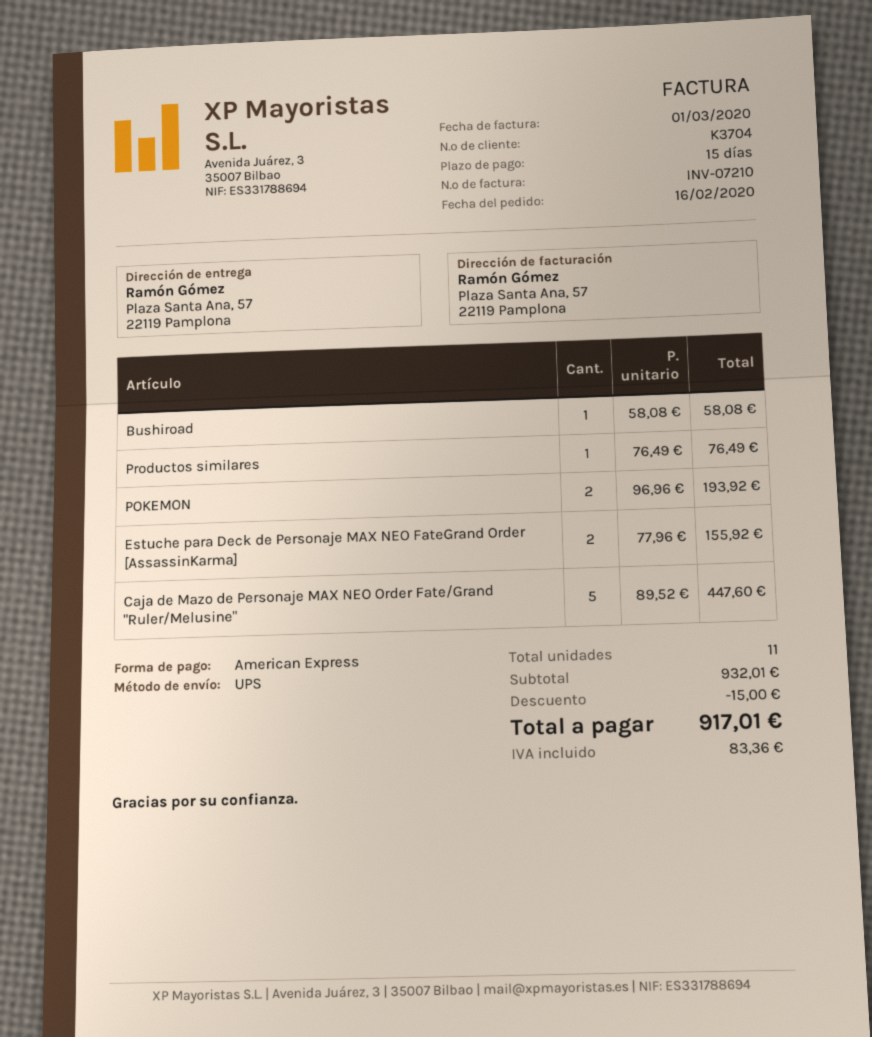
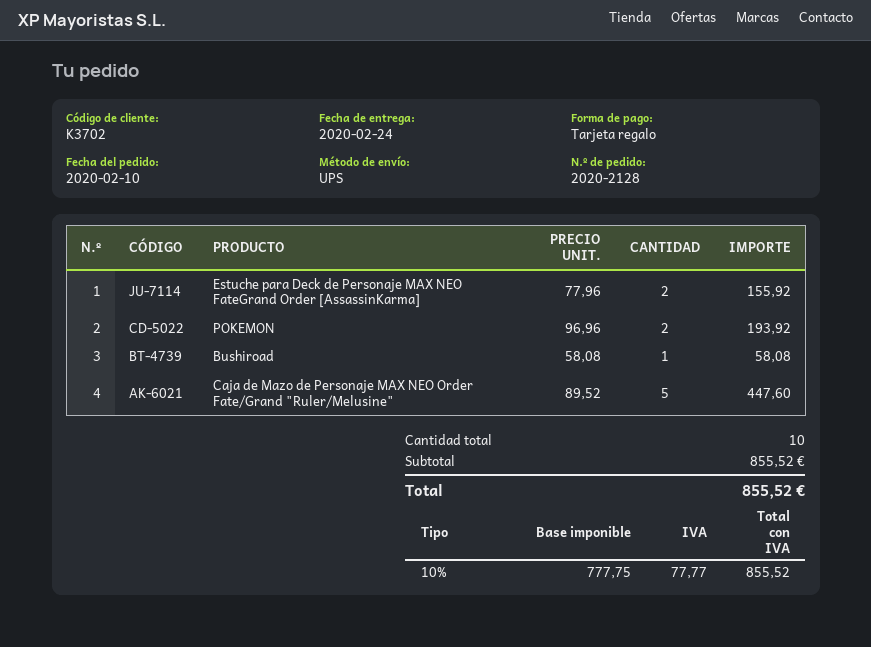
order date: 2020-02-16 -> 2020-02-10
customer number: K3704 -> K3702
payment method: American Express -> gift card
Productos similares: 1 x 76.49 = 76.49 -> none
total quantity: 11 -> 10
subtotal: 932.01 -> 855.52
discount: 15.00 -> none
tax: 83.36 -> 77.77
total: 917.01 -> 855.52

